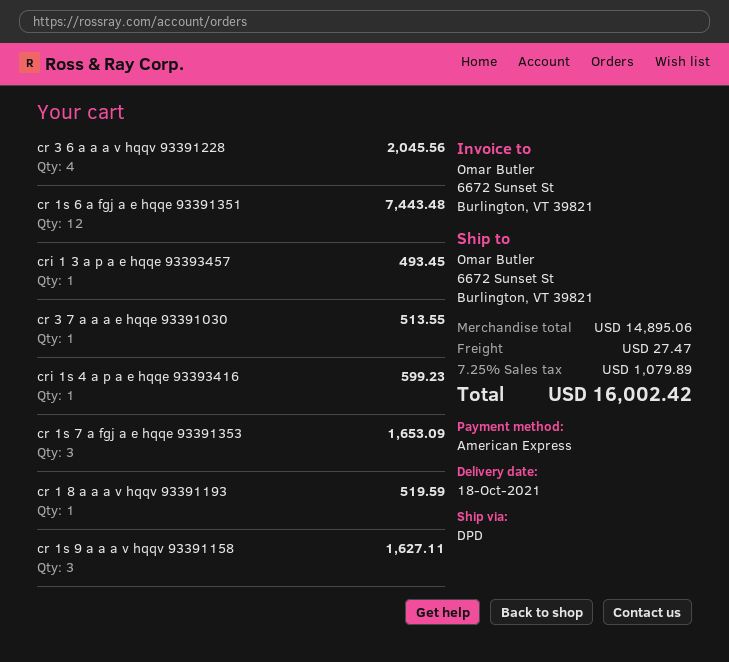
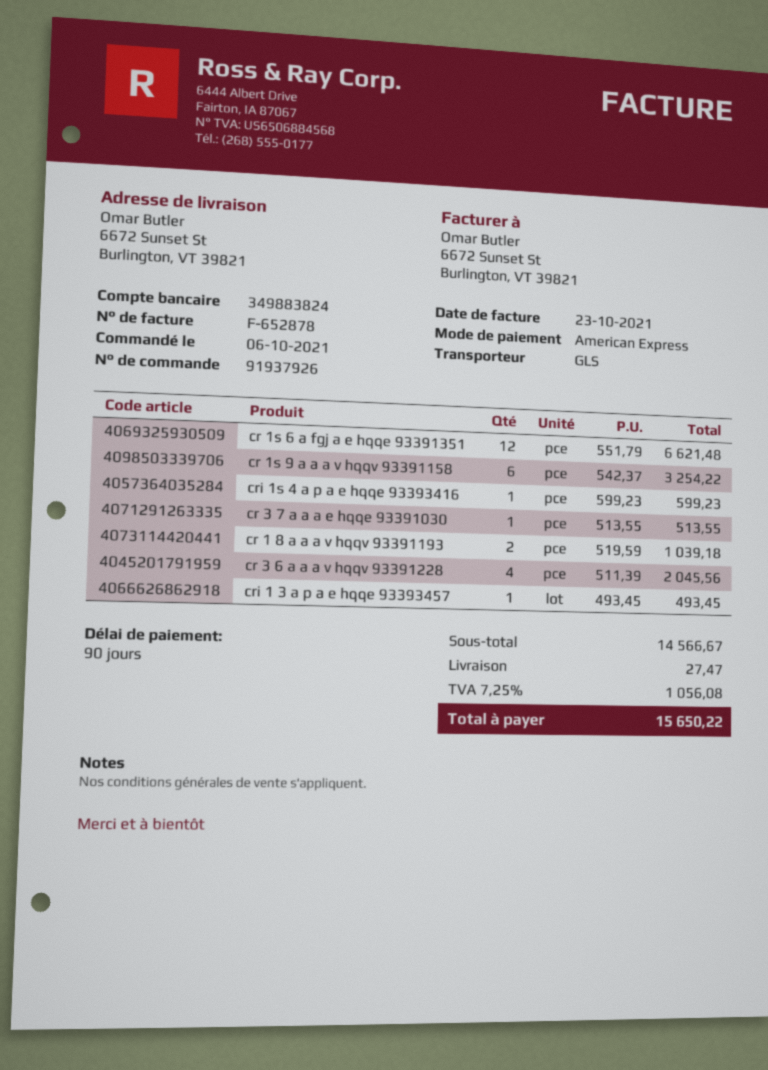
shipping method: DPD -> GLS
cr 1s 6 a fgj a e hqqe 93391351: 12 for 7443.48 -> 12 for 6621.48
cr 1s 7 a fgj a e hqqe 93391353: 3 for 1653.09 -> none
cr 1 8 a a a v hqqv 93391193: 1 for 519.59 -> 2 for 1039.18
cr 1s 9 a a a v hqqv 93391158: 3 for 1627.11 -> 6 for 3254.22
subtotal: 14895.06 -> 14566.67
tax: 7.25% = 1079.89 -> 7.25% = 1056.08
total: 16002.42 -> 15650.22

